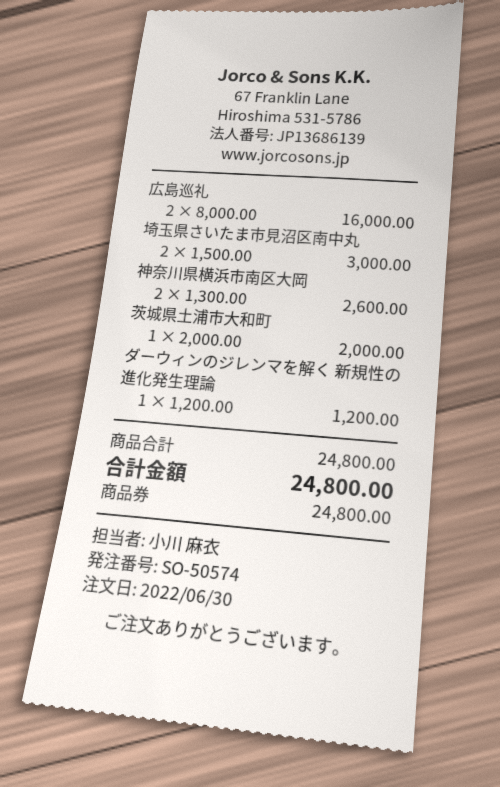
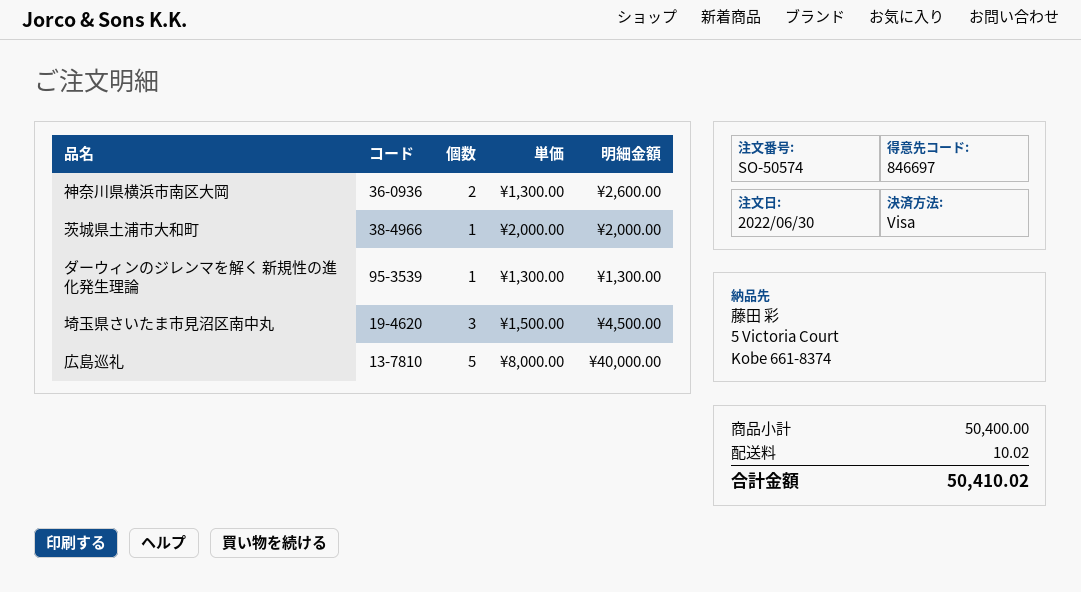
payment method: gift card -> Visa
広島巡礼: 2 x 8000.00 = 16000.00 -> 5 x 8000.00 = 40000.00
埼玉県さいたま市見沼区南中丸: 2 x 1500.00 = 3000.00 -> 3 x 1500.00 = 4500.00
ダーウィンのジレンマを解く 新規性の進化発生理論: 1 x 1200.00 = 1200.00 -> 1 x 1300.00 = 1300.00
subtotal: 24800.00 -> 50400.00
shipping: none -> 10.02
total: 24800.00 -> 50410.02

